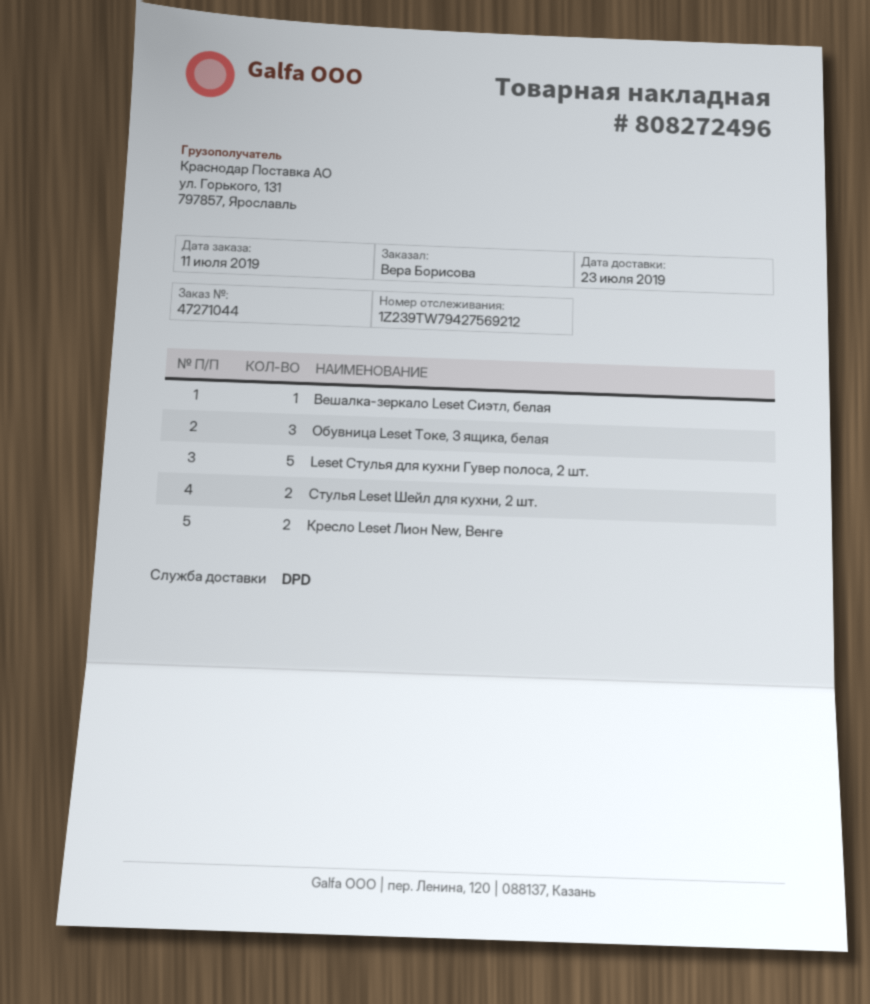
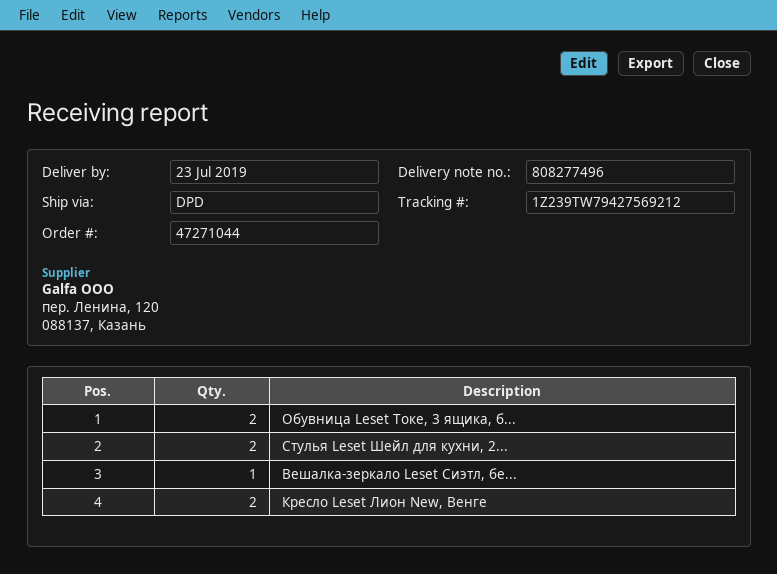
delivery note number: 808272496 -> 808277496
Обувница Leset Токе, 3 ящика, белая: 3 -> 2
Leset Стулья для кухни Гувер полоса, 2 шт.: 5 -> none

